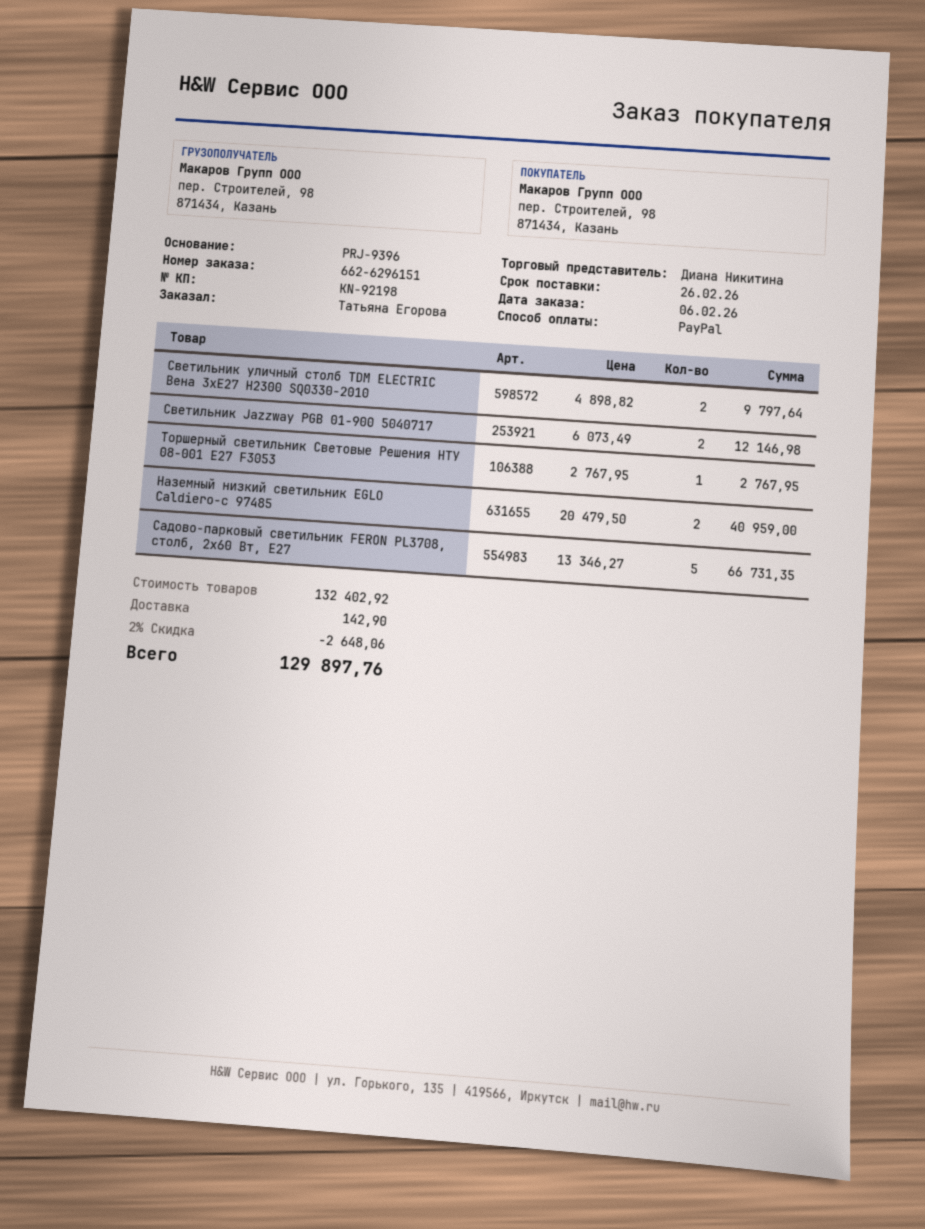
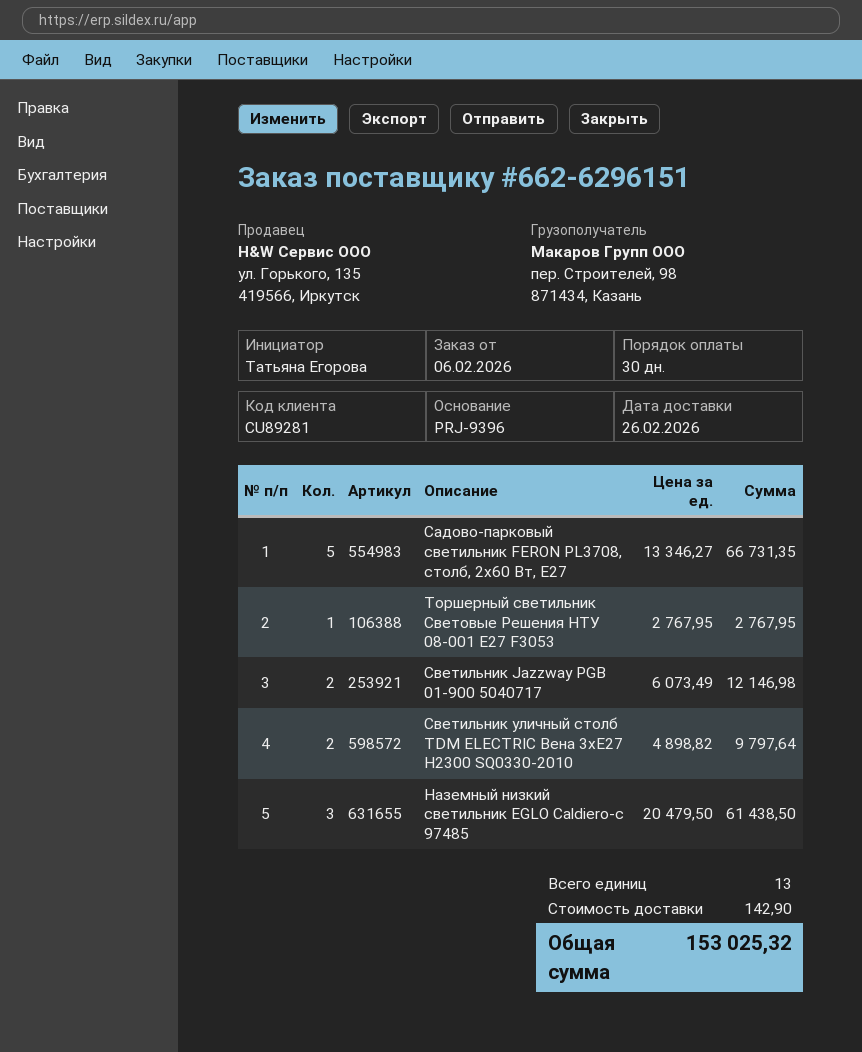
Наземный низкий светильник EGLO Caldiero-c 97485: 2 x 20479.50 = 40959.00 -> 3 x 20479.50 = 61438.50
discount: 2% = 2648.06 -> none
total: 129897.76 -> 153025.32

